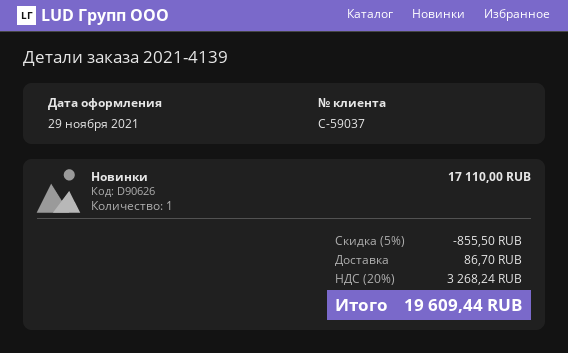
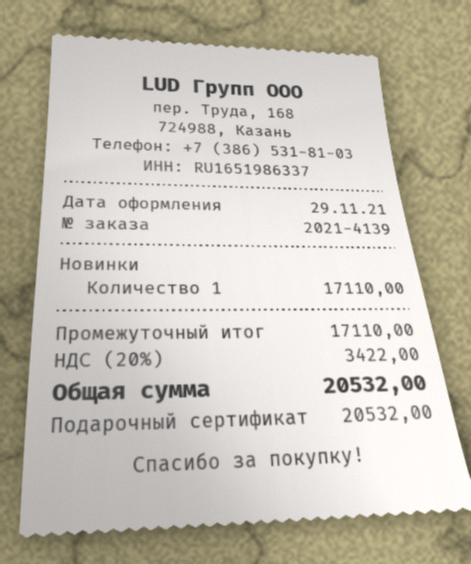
discount: 5% = 855.50 -> none
shipping: 86.70 -> none
tax: 20% = 3268.24 -> 20% = 3422.00
total: 19609.44 -> 20532.00

